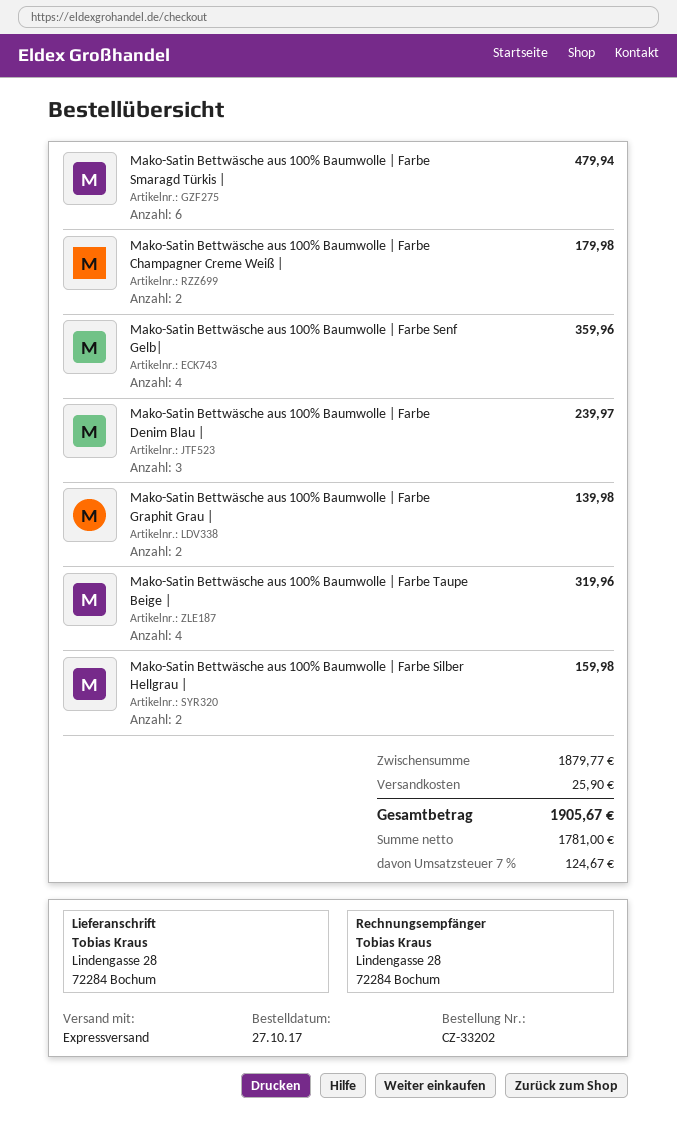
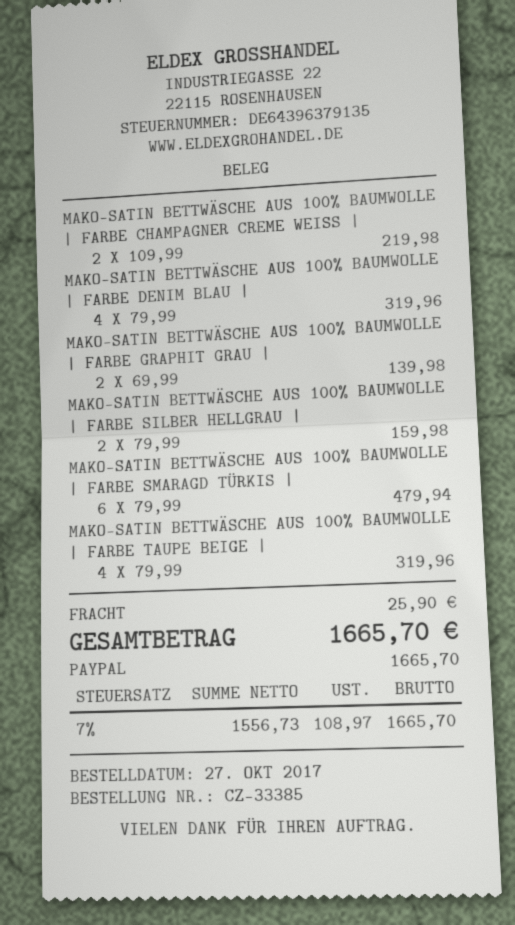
order number: CZ-33202 -> CZ-33385
Mako-Satin Bettwäsche aus 100% Baumwolle | Farbe Champagner Creme Weiß |: 2 for 179.98 -> 2 for 219.98
Mako-Satin Bettwäsche aus 100% Baumwolle | Farbe Senf Gelb|: 4 for 359.96 -> none
Mako-Satin Bettwäsche aus 100% Baumwolle | Farbe Denim Blau |: 3 for 239.97 -> 4 for 319.96
net: 1781.00 -> 1556.73
tax: 7% = 124.67 -> 7% = 108.97
total: 1905.67 -> 1665.70

